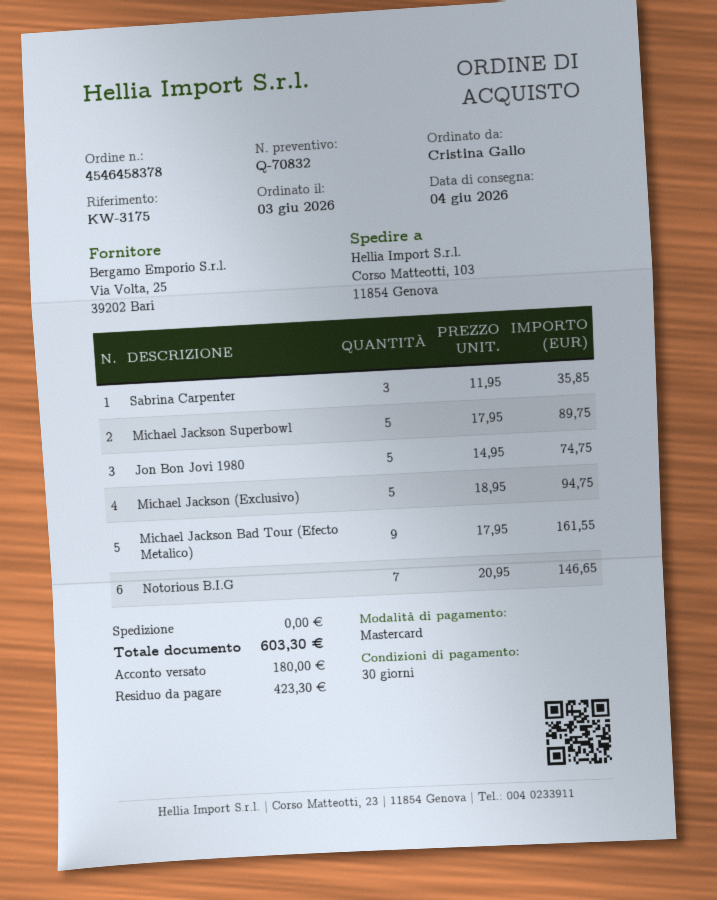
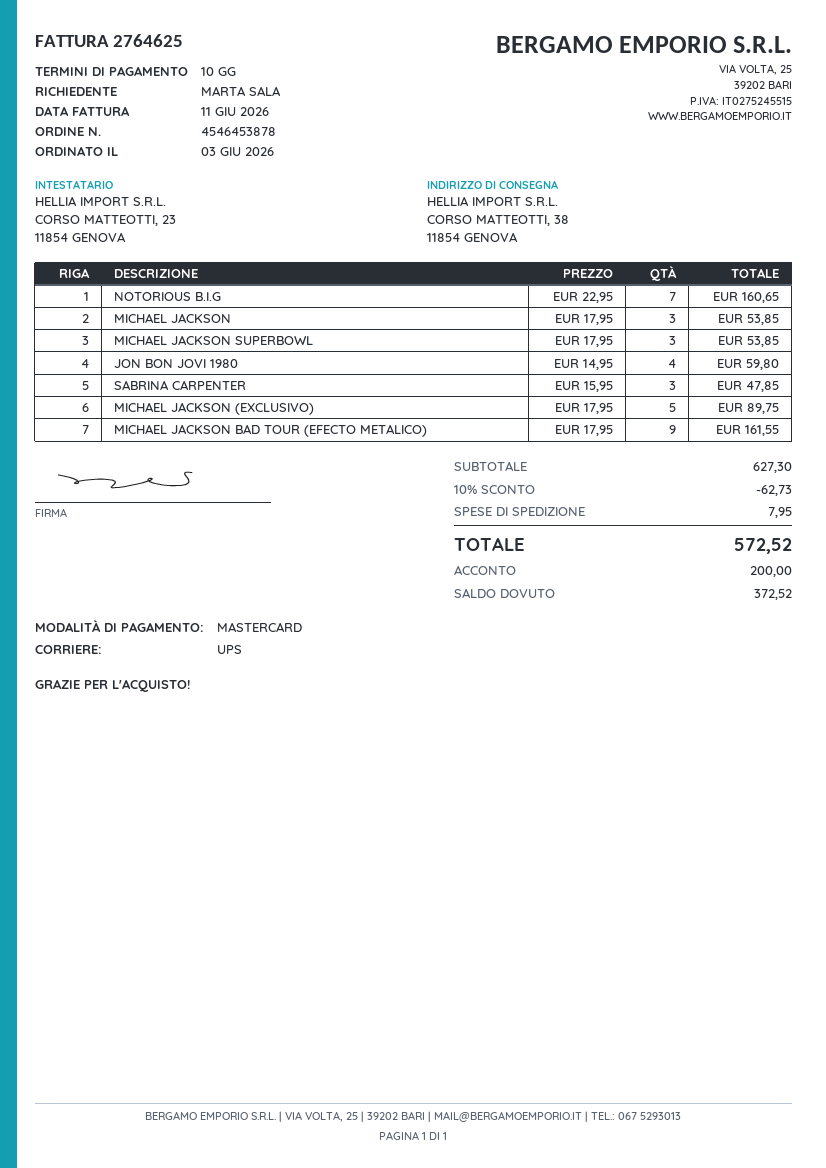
order number: 4546458378 -> 4546453878
payment terms: 30 days -> 10 days
ordered by: Cristina Gallo -> MARTA SALA
ship to: Corso Matteotti, 103, 11854 Genova -> CORSO MATTEOTTI, 38, 11854 GENOVA
Sabrina Carpenter: 3 x 11.95 = 35.85 -> 3 x 15.95 = 47.85
Michael Jackson Superbowl: 5 x 17.95 = 89.75 -> 3 x 17.95 = 53.85
Jon Bon Jovi 1980: 5 x 14.95 = 74.75 -> 4 x 14.95 = 59.80
Michael Jackson (Exclusivo): 5 x 18.95 = 94.75 -> 5 x 17.95 = 89.75
Notorious B.I.G: 7 x 20.95 = 146.65 -> 7 x 22.95 = 160.65
MICHAEL JACKSON: none -> 3 x 17.95 = 53.85
discount: none -> 10% = 62.73
shipping: 0.00 -> 7.95
total: 603.30 -> 572.52
deposit: 180.00 -> 200.00
balance: 423.30 -> 372.52

